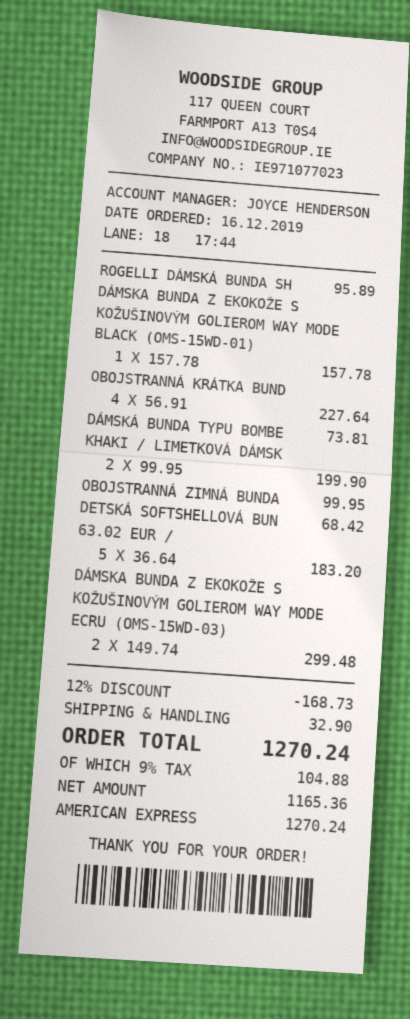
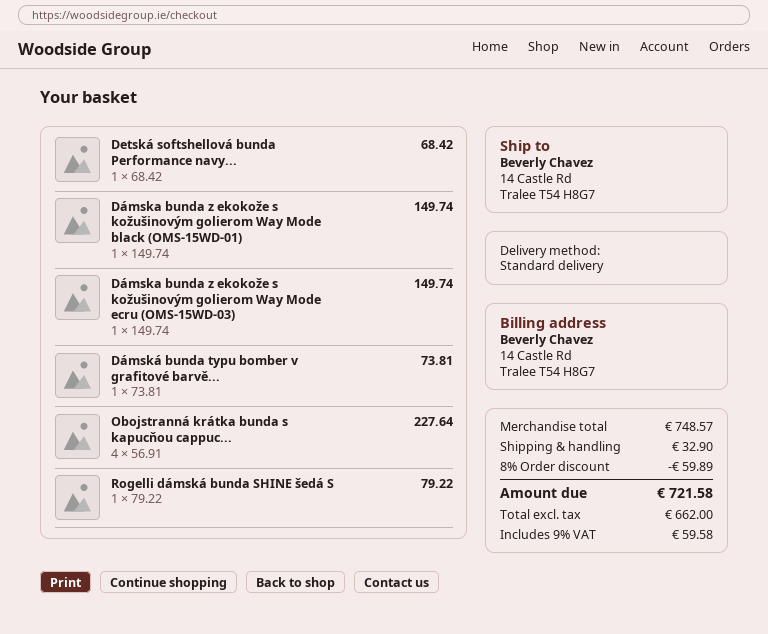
ROGELLI DÁMSKÁ BUNDA SH: 1 x 95.89 = 95.89 -> 1 x 79.22 = 79.22
DÁMSKA BUNDA Z EKOKOŽE S KOŽUŠINOVÝM GOLIEROM WAY MODE BLACK (OMS-15WD-01): 1 x 157.78 = 157.78 -> 1 x 149.74 = 149.74
KHAKI / LIMETKOVÁ DÁMSK: 2 x 99.95 = 199.90 -> none
OBOJSTRANNÁ ZIMNÁ BUNDA: 1 x 99.95 = 99.95 -> none
63.02 EUR /: 5 x 36.64 = 183.20 -> none
DÁMSKA BUNDA Z EKOKOŽE S KOŽUŠINOVÝM GOLIEROM WAY MODE ECRU (OMS-15WD-03): 2 x 149.74 = 299.48 -> 1 x 149.74 = 149.74
discount: 12% = 168.73 -> 8% = 59.89
net: 1165.36 -> 662.00
tax: 9% = 104.88 -> 9% = 59.58
total: 1270.24 -> 721.58

